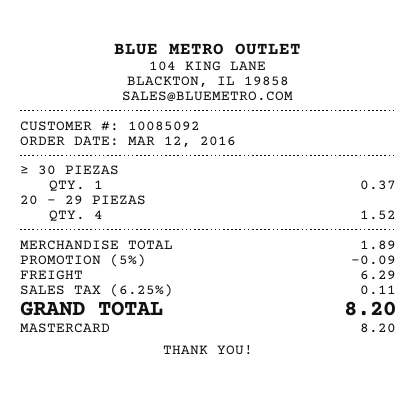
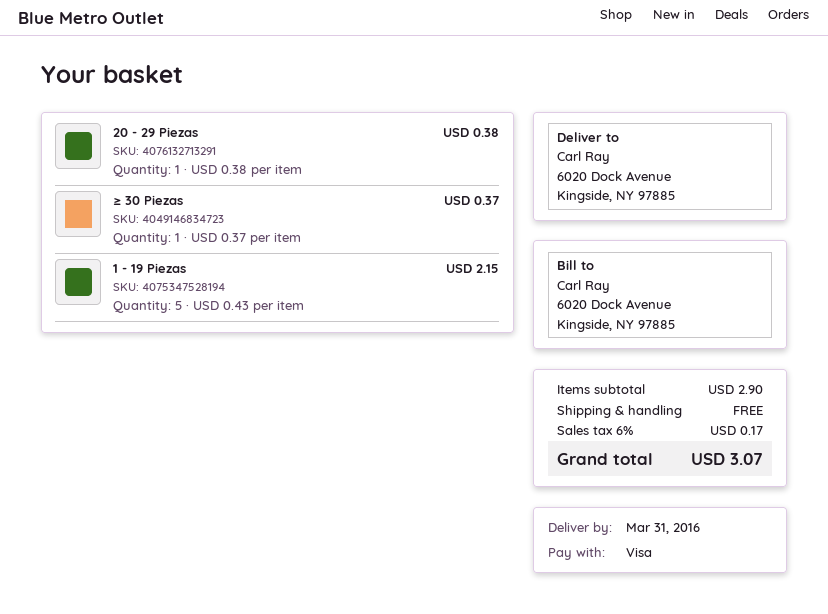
payment method: Mastercard -> Visa
20 - 29 PIEZAS: 4 for 1.52 -> 1 for 0.38
1 - 19 Piezas: none -> 5 for 2.15
subtotal: 1.89 -> 2.90
discount: 5% = 0.09 -> none
shipping: 6.29 -> 0.00
tax: 6.25% = 0.11 -> 6% = 0.17
total: 8.20 -> 3.07

